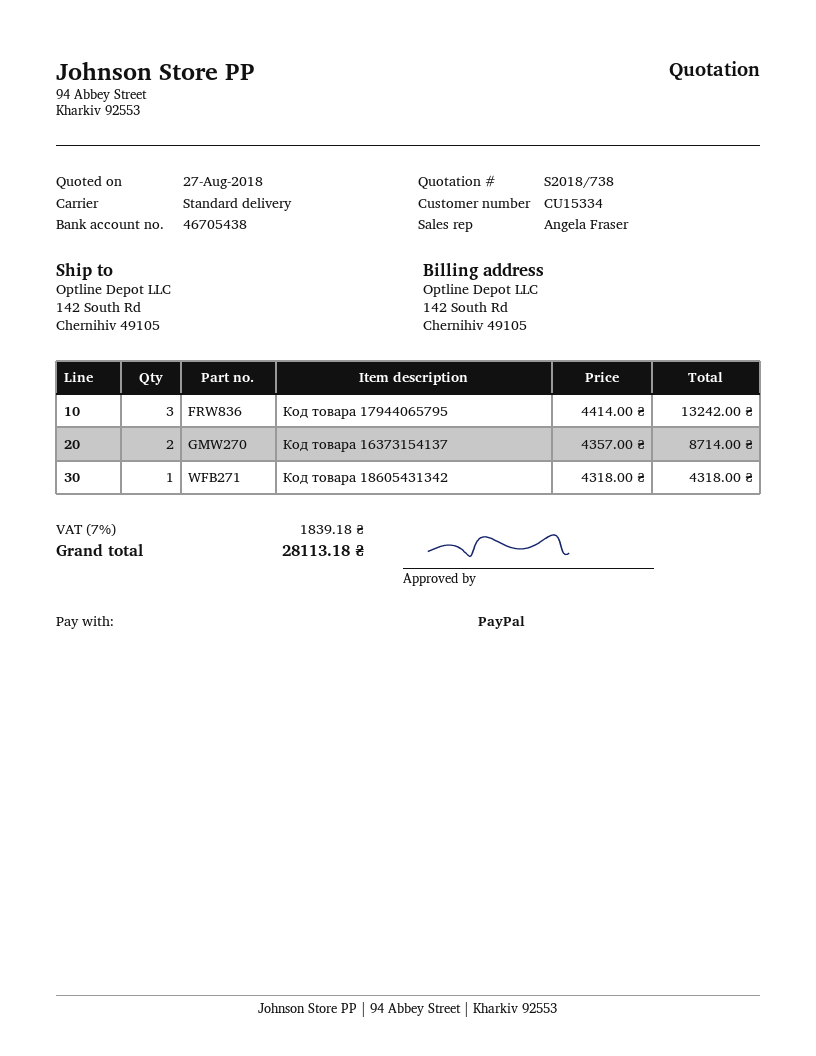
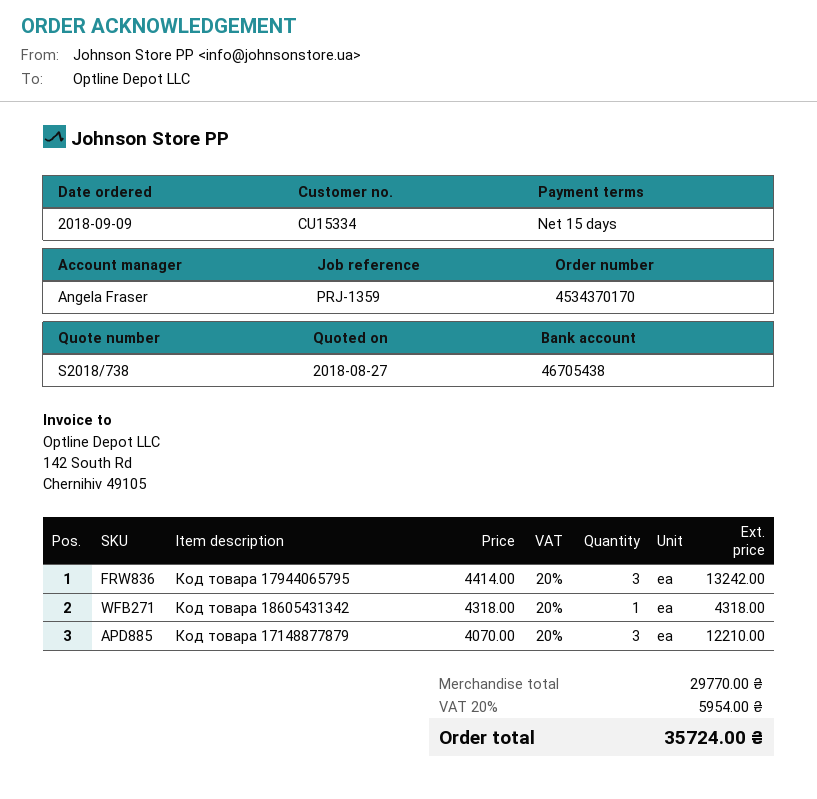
Код товара 16373154137: 2 x 4357.00 = 8714.00 -> none
Код товара 17148877879: none -> 3 x 4070.00 = 12210.00
tax: 7% = 1839.18 -> 20% = 5954.00
total: 28113.18 -> 35724.00

